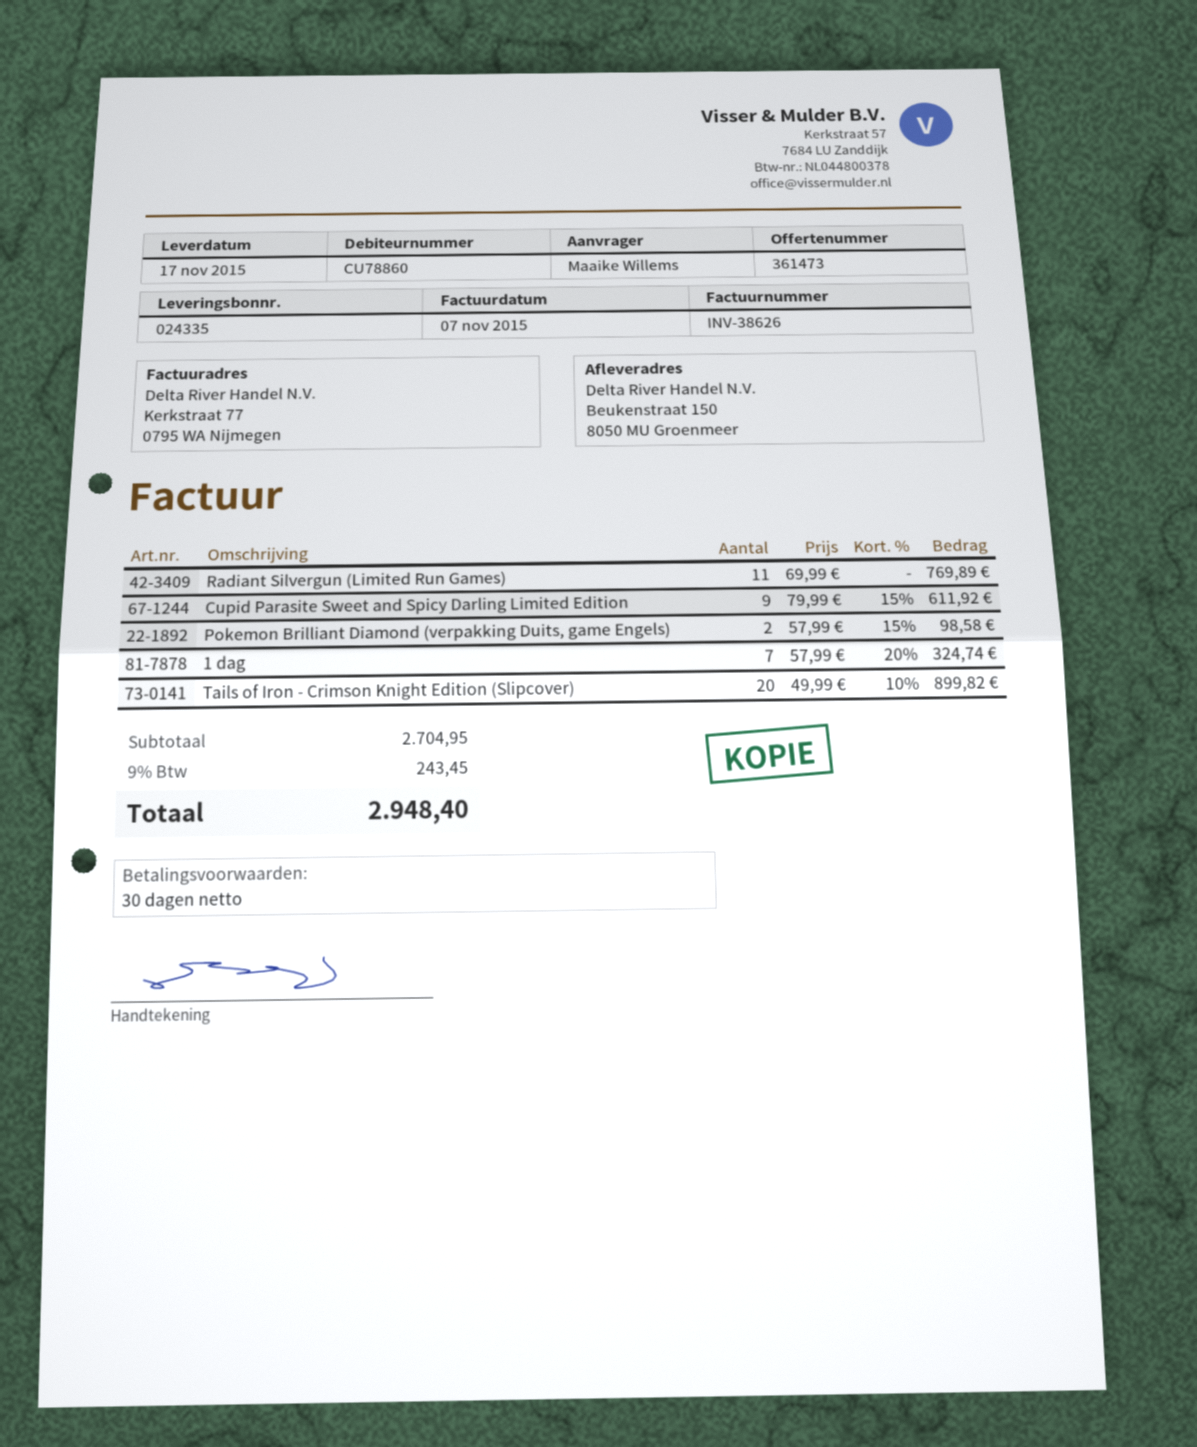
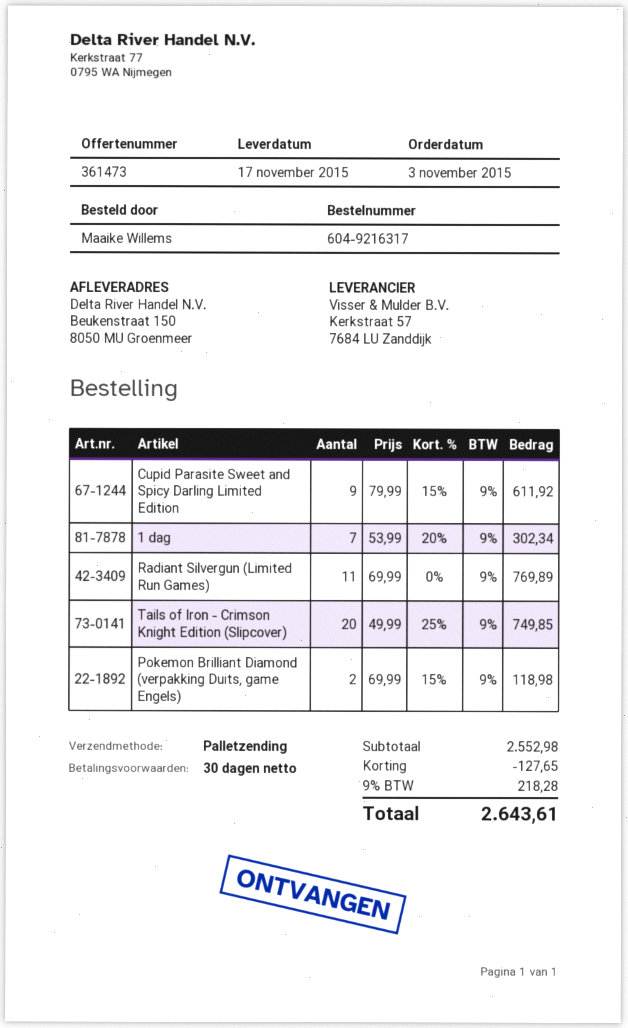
Pokemon Brilliant Diamond (verpakking Duits, game Engels): 2 x 57.99 - 15% = 98.58 -> 2 x 69.99 - 15% = 118.98
1 dag: 7 x 57.99 - 20% = 324.74 -> 7 x 53.99 - 20% = 302.34
Tails of Iron - Crimson Knight Edition (Slipcover): 20 x 49.99 - 10% = 899.82 -> 20 x 49.99 - 25% = 749.85
subtotal: 2704.95 -> 2552.98
discount: none -> 127.65
tax: 9% = 243.45 -> 9% = 218.28
total: 2948.40 -> 2643.61

